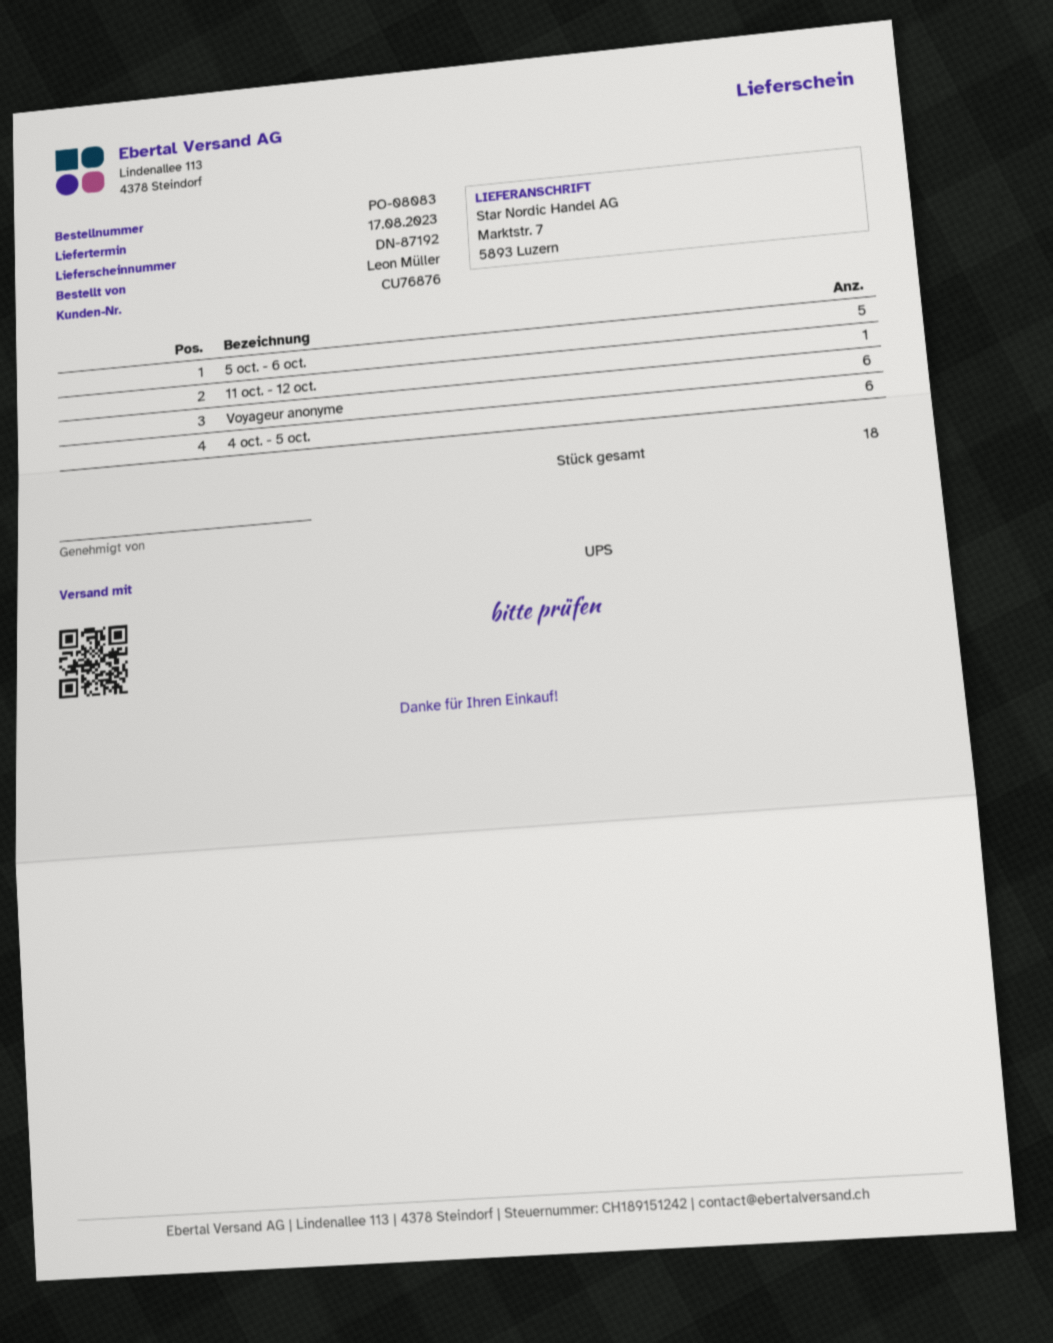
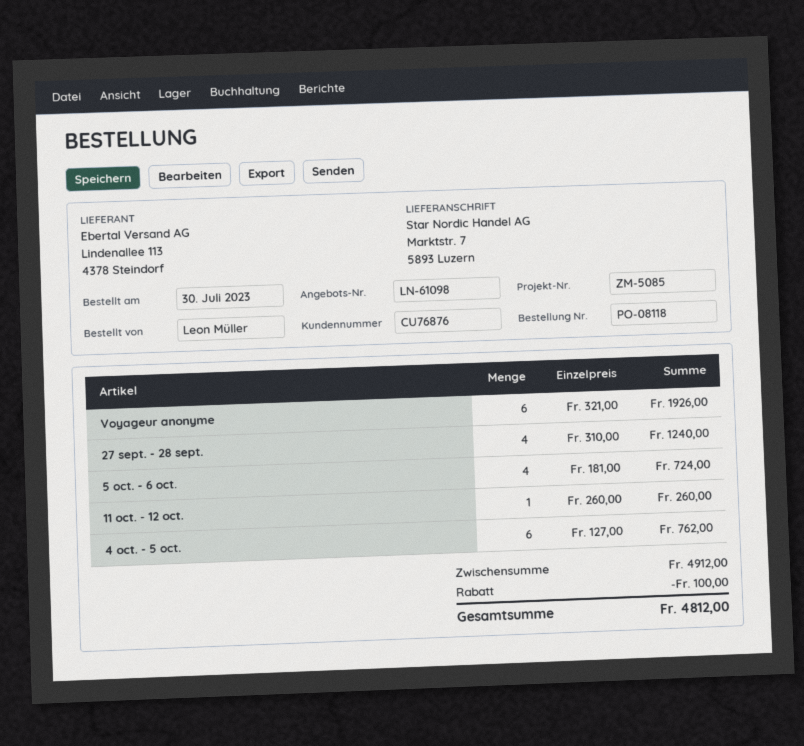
order number: PO-08083 -> PO-08118
5 oct. - 6 oct.: 5 -> 4
27 sept. - 28 sept.: none -> 4

